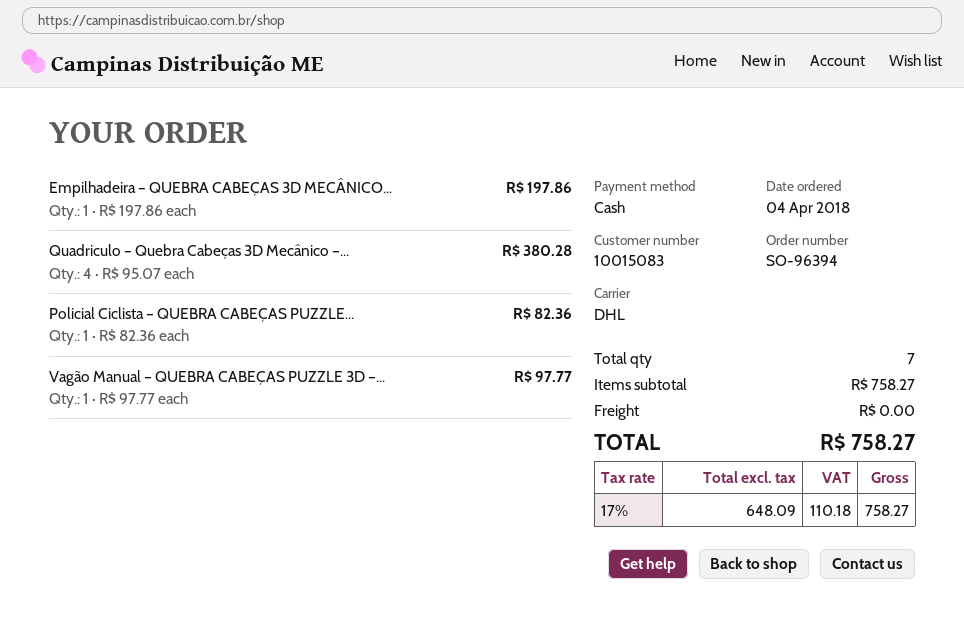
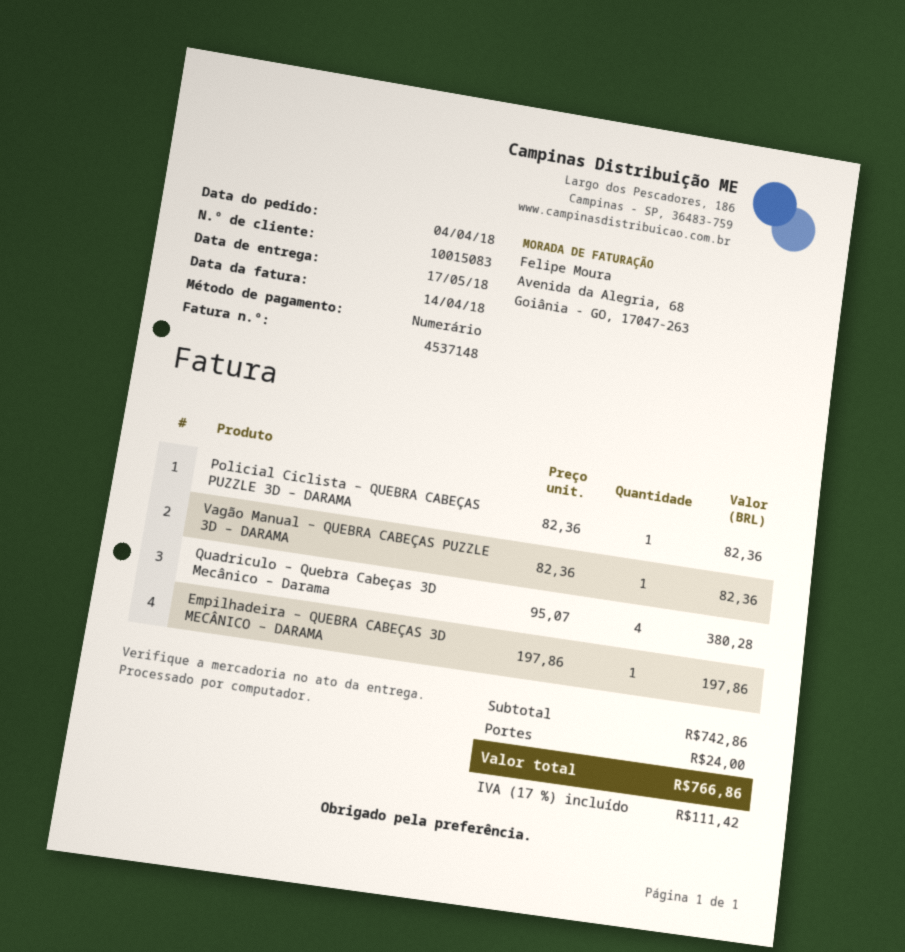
Vagão Manual – QUEBRA CABEÇAS PUZZLE 3D –...: 1 x 97.77 = 97.77 -> 1 x 82.36 = 82.36
subtotal: 758.27 -> 742.86
shipping: 0.00 -> 24.00
tax: 17% = 110.18 -> 17% = 111.42
total: 758.27 -> 766.86

